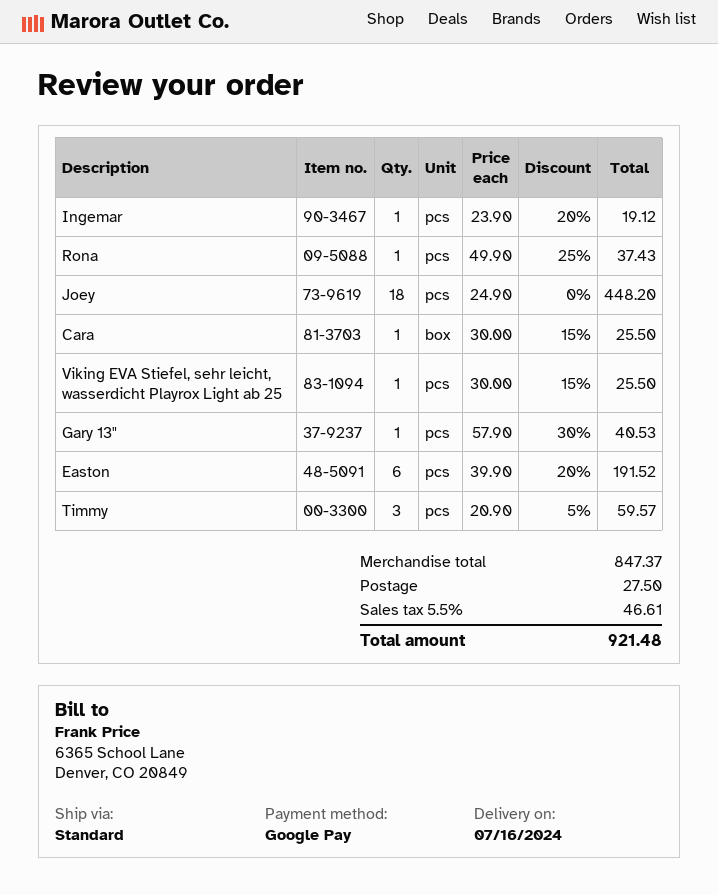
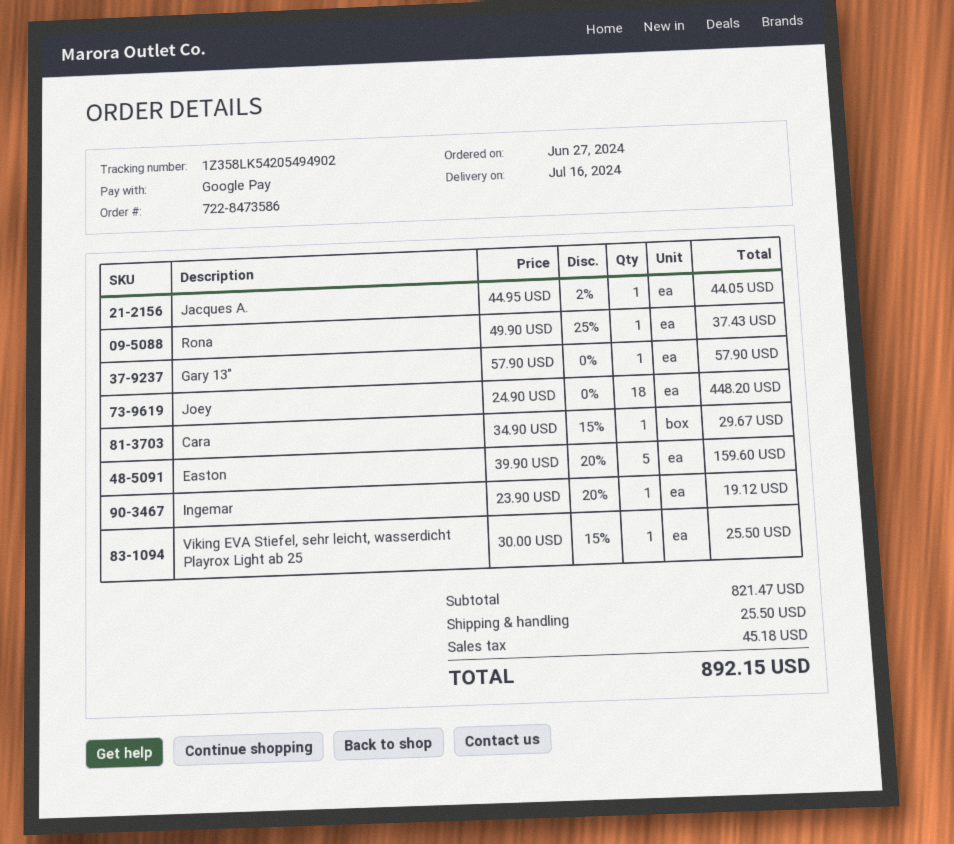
Cara: 1 x 30.00 - 15% = 25.50 -> 1 x 34.90 - 15% = 29.67
Gary 13": 1 x 57.90 - 30% = 40.53 -> 1 x 57.90 = 57.90
Easton: 6 x 39.90 - 20% = 191.52 -> 5 x 39.90 - 20% = 159.60
Timmy: 3 x 20.90 - 5% = 59.57 -> none
Jacques A.: none -> 1 x 44.95 - 2% = 44.05
subtotal: 847.37 -> 821.47
shipping: 27.50 -> 25.50
tax: 46.61 -> 45.18
total: 921.48 -> 892.15

